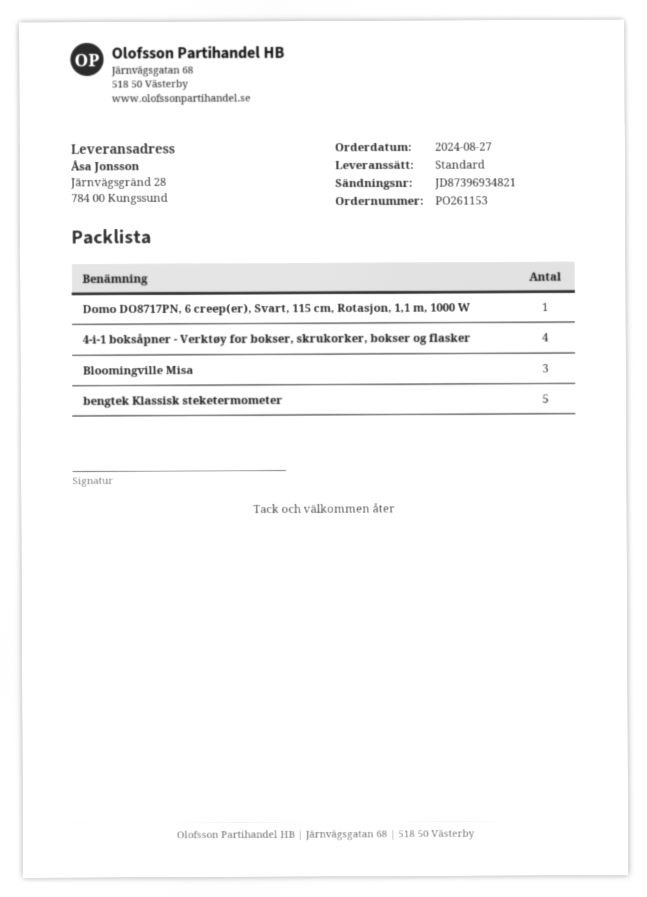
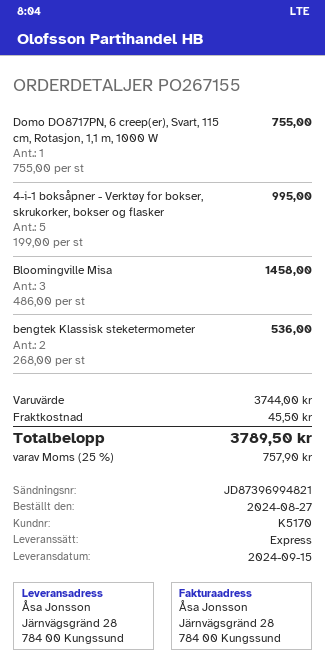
order number: PO261153 -> PO267155
shipping method: standard -> express
tracking number: JD87396934821 -> JD87396994821
4-i-1 boksåpner - Verktøy for bokser, skrukorker, bokser og flasker: 4 -> 5
bengtek Klassisk steketermometer: 5 -> 2

